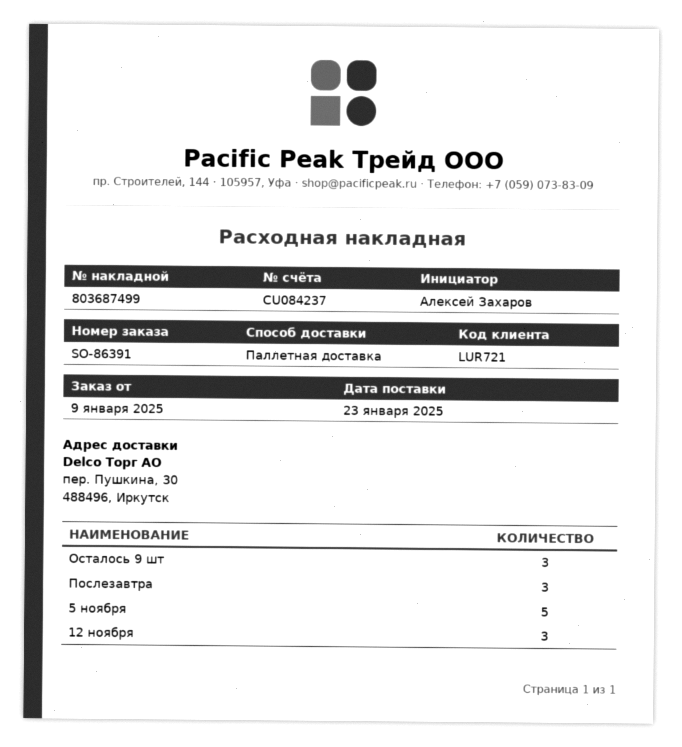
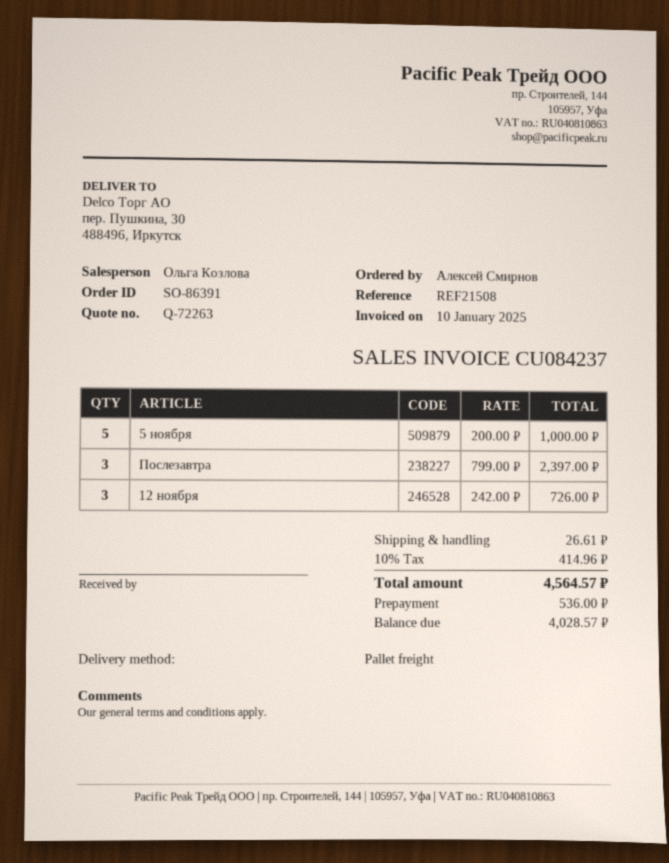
ordered by: Алексей Захаров -> Алексей Смирнов
Осталось 9 шт: 3 -> none

